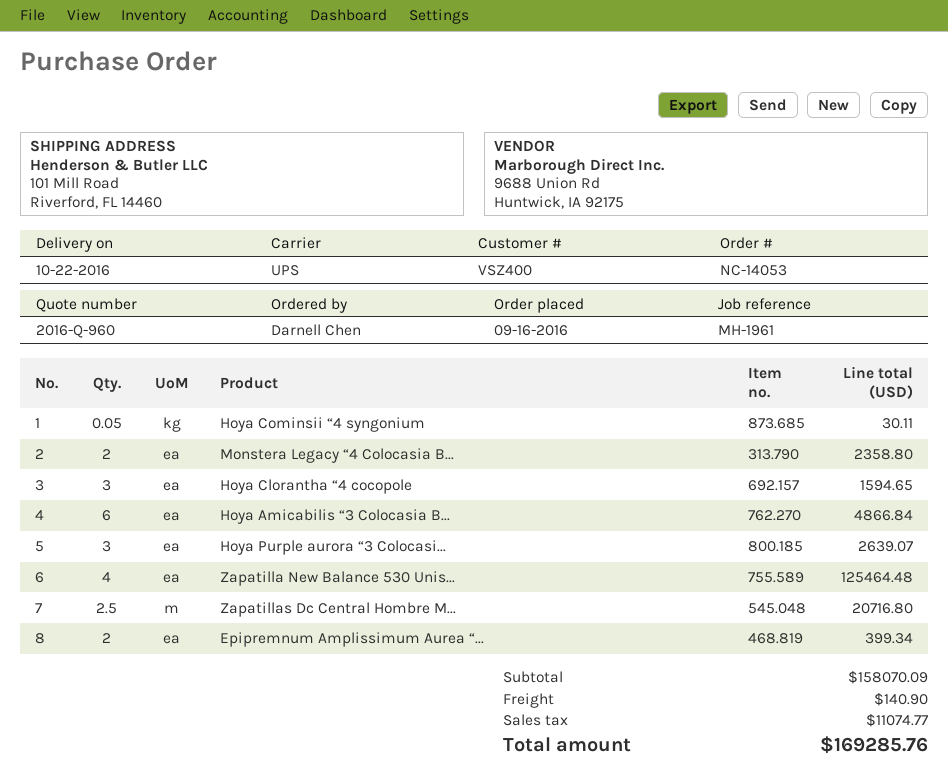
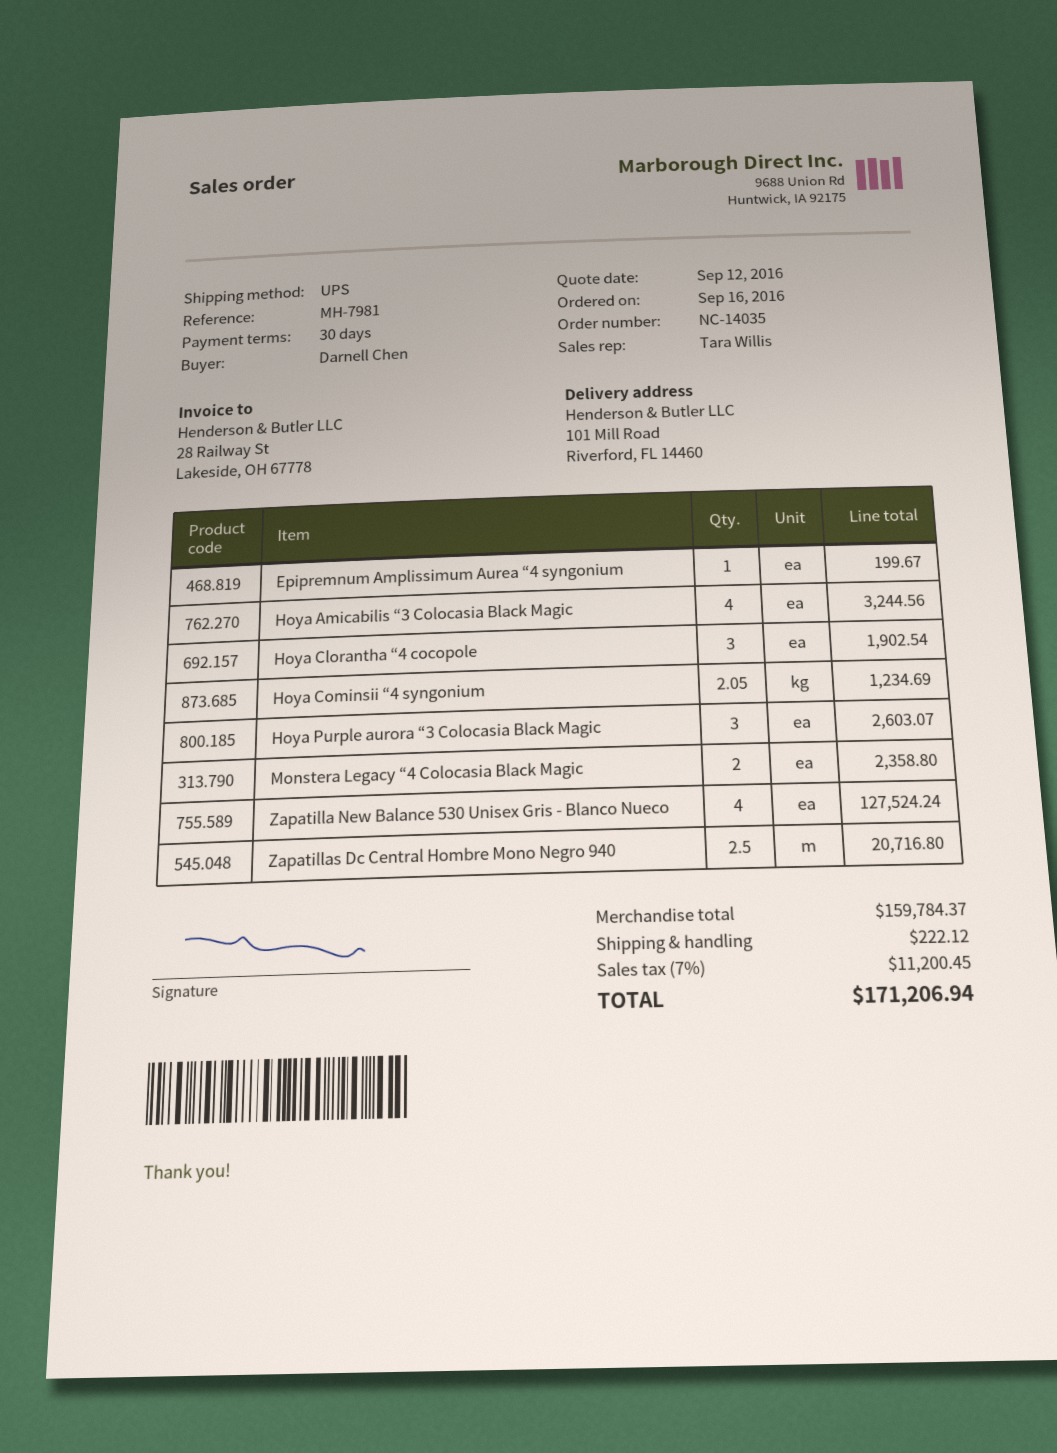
order number: NC-14053 -> NC-14035
reference: MH-1961 -> MH-7981
Hoya Cominsii “4 syngonium: 0.05 for 30.11 -> 2.05 for 1234.69
Hoya Clorantha “4 cocopole: 3 for 1594.65 -> 3 for 1902.54
Hoya Amicabilis “3 Colocasia B...: 6 for 4866.84 -> 4 for 3244.56
Hoya Purple aurora “3 Colocasi...: 3 for 2639.07 -> 3 for 2603.07
Zapatilla New Balance 530 Unis...: 4 for 125464.48 -> 4 for 127524.24
Epipremnum Amplissimum Aurea “...: 2 for 399.34 -> 1 for 199.67
subtotal: 158070.09 -> 159784.37
shipping: 140.90 -> 222.12
tax: 11074.77 -> 11200.45
total: 169285.76 -> 171206.94

